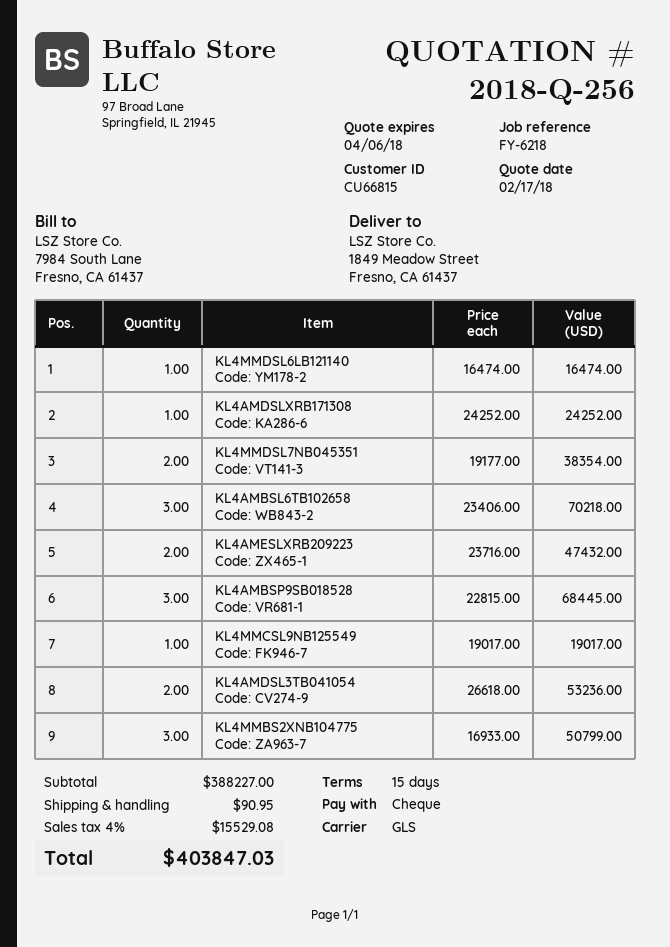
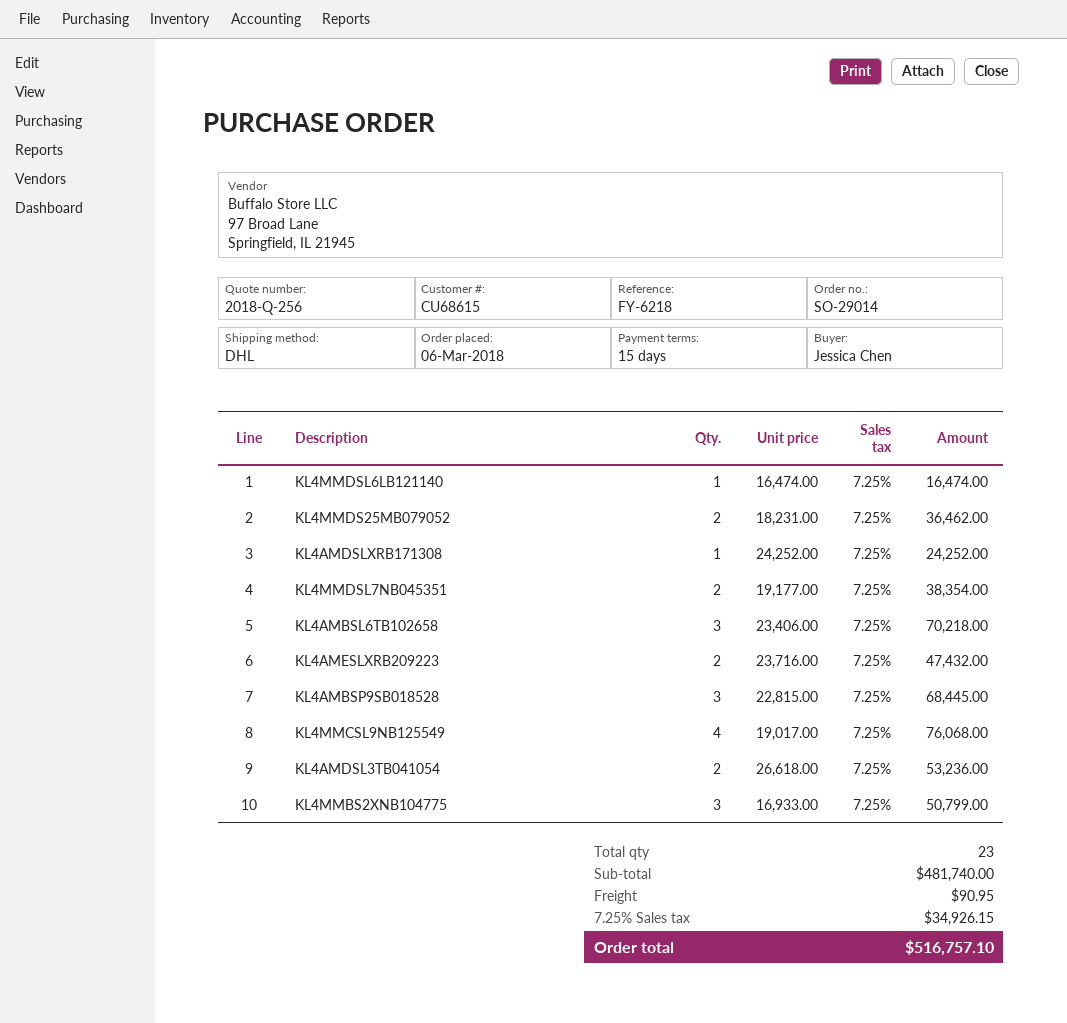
customer number: CU66815 -> CU68615
shipping method: GLS -> DHL
KL4MMCSL9NB125549: 1 x 19017.00 = 19017.00 -> 4 x 19017.00 = 76068.00
KL4MMDS25MB079052: none -> 2 x 18231.00 = 36462.00
subtotal: 388227.00 -> 481740.00
tax: 4% = 15529.08 -> 7.25% = 34926.15
total: 403847.03 -> 516757.10

